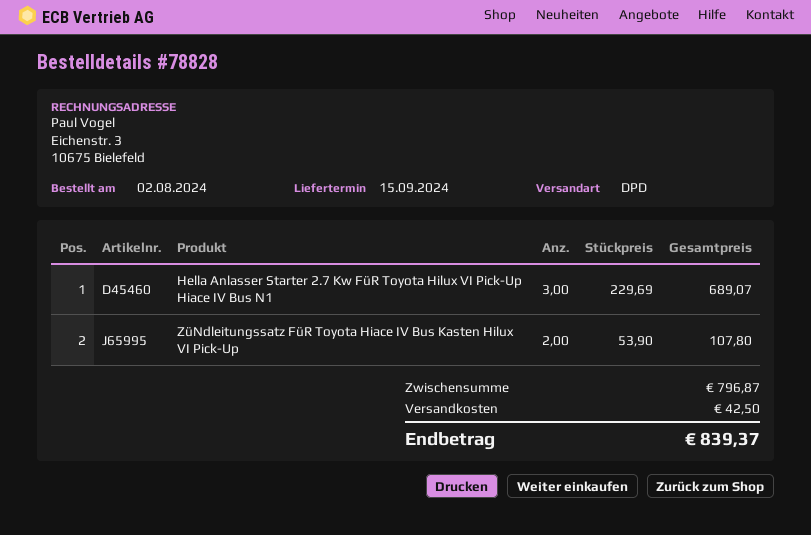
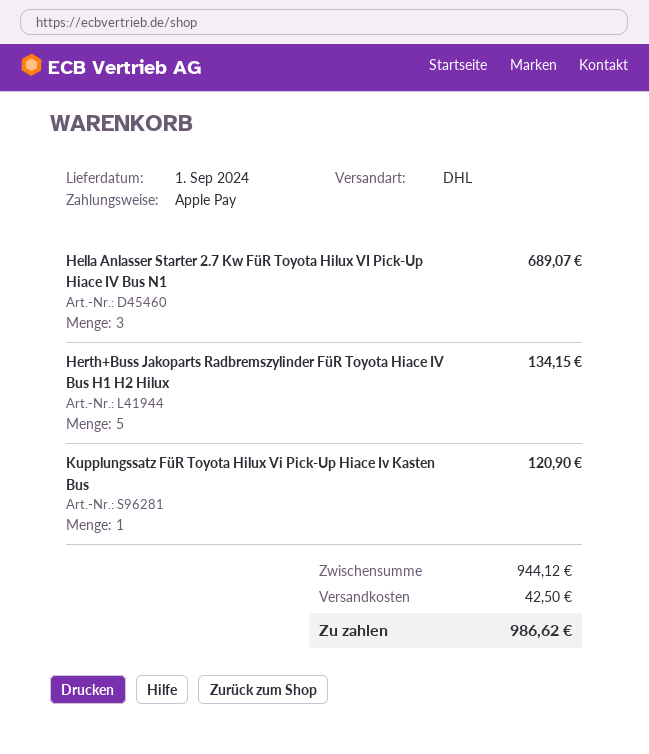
delivery date: 2024-09-15 -> 2024-09-01
shipping method: DPD -> DHL
ZüNdleitungssatz FüR Toyota Hiace IV Bus Kasten Hilux VI Pick-Up: 2 for 107.80 -> none
Herth+Buss Jakoparts Radbremszylinder FüR Toyota Hiace IV Bus H1 H2 Hilux: none -> 5 for 134.15
Kupplungssatz FüR Toyota Hilux Vi Pick-Up Hiace Iv Kasten Bus: none -> 1 for 120.90
subtotal: 796.87 -> 944.12
total: 839.37 -> 986.62

